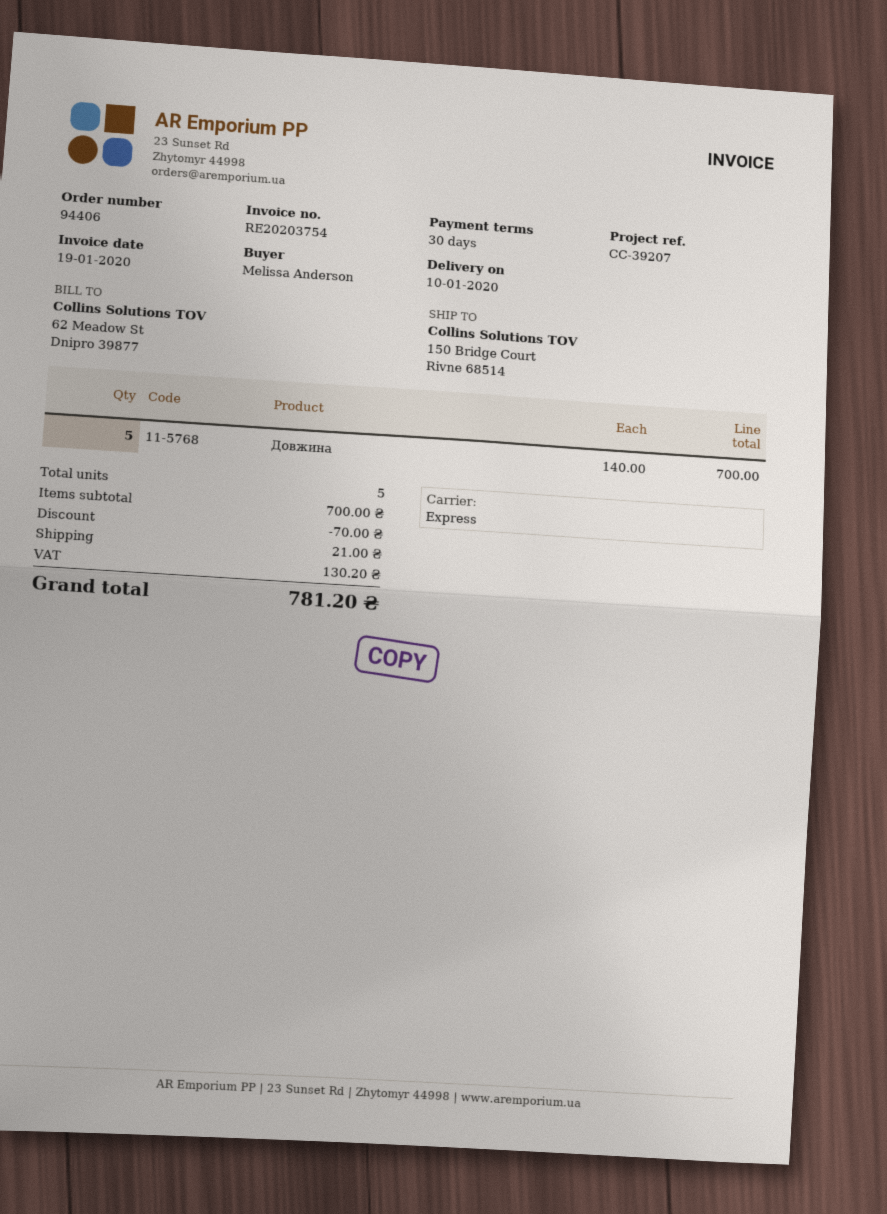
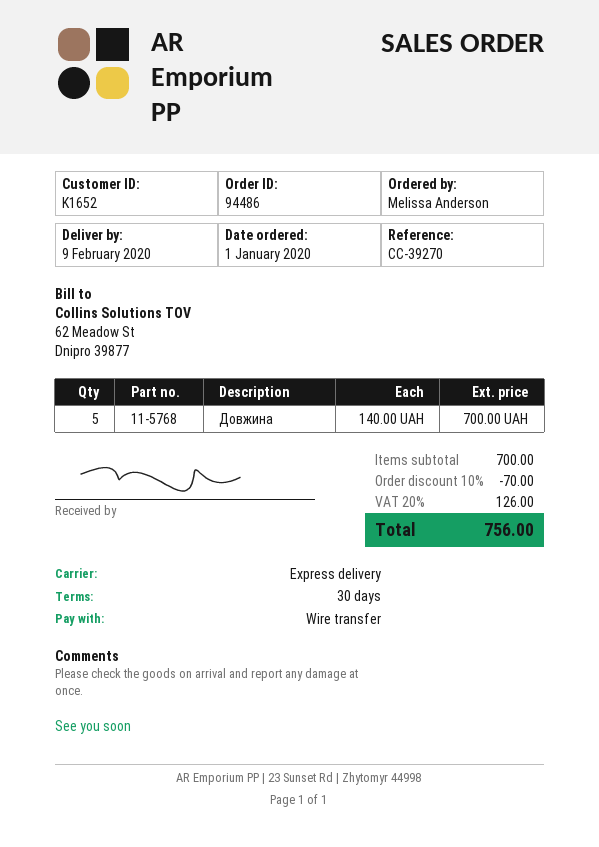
order number: 94406 -> 94486
delivery date: 2020-01-10 -> 2020-02-09
reference: CC-39207 -> CC-39270
shipping: 21.00 -> none
tax: 130.20 -> 126.00
total: 781.20 -> 756.00

